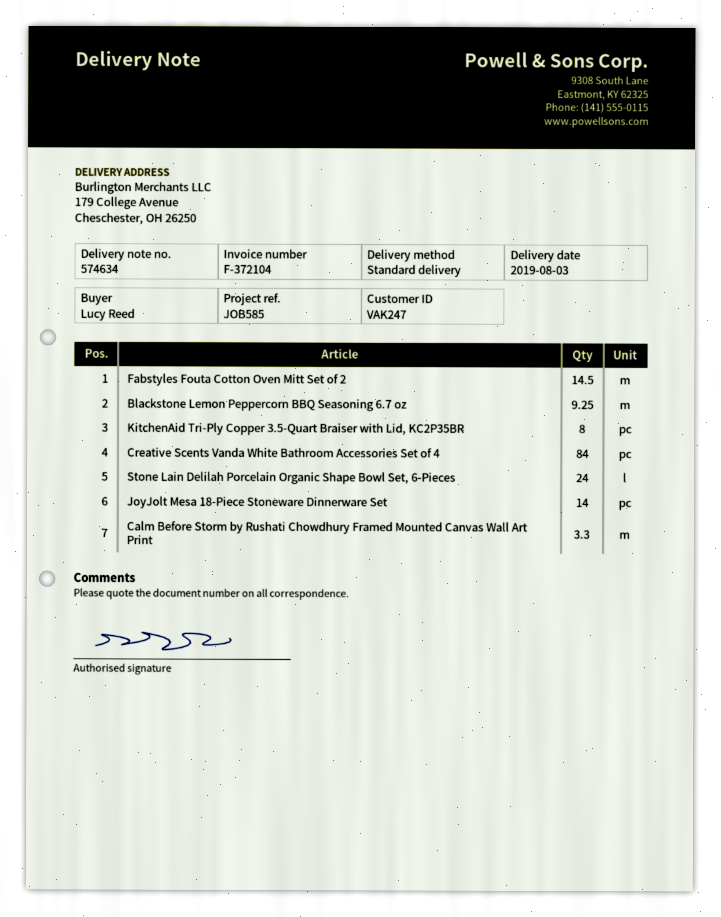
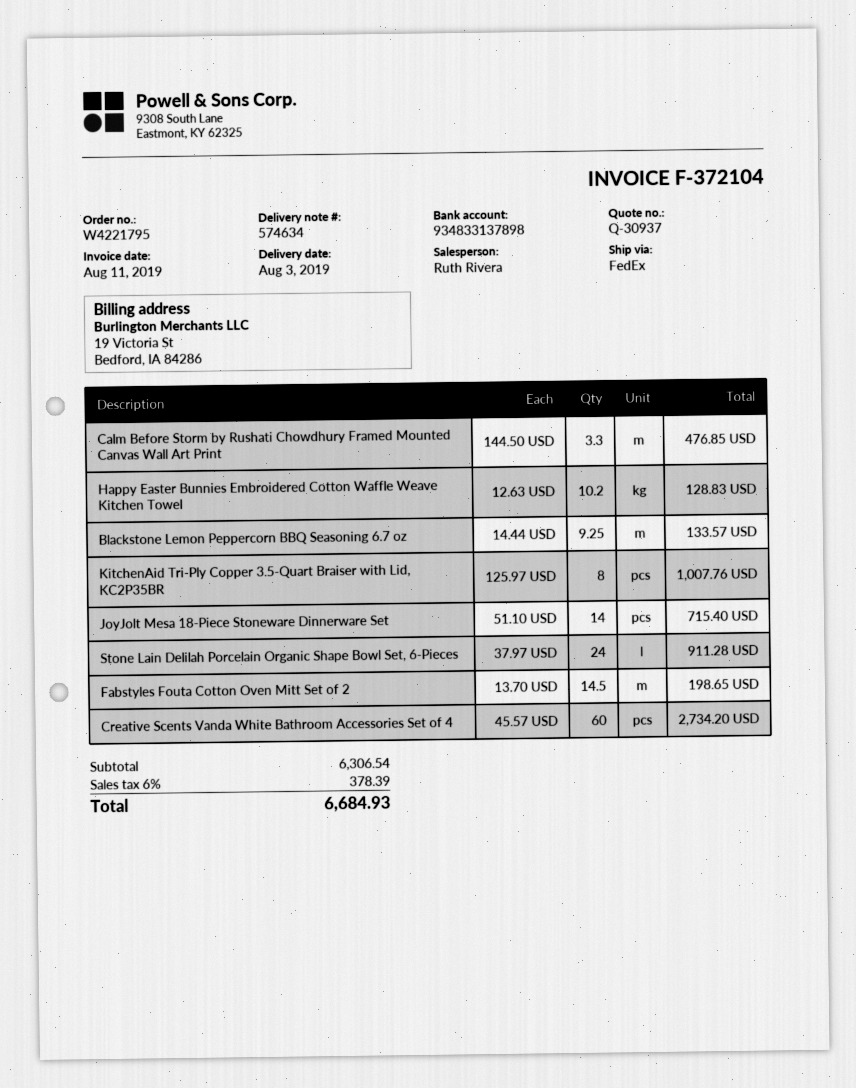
shipping method: standard -> FedEx
Creative Scents Vanda White Bathroom Accessories Set of 4: 84 -> 60
Happy Easter Bunnies Embroidered Cotton Waffle Weave Kitchen Towel: none -> 10.2

